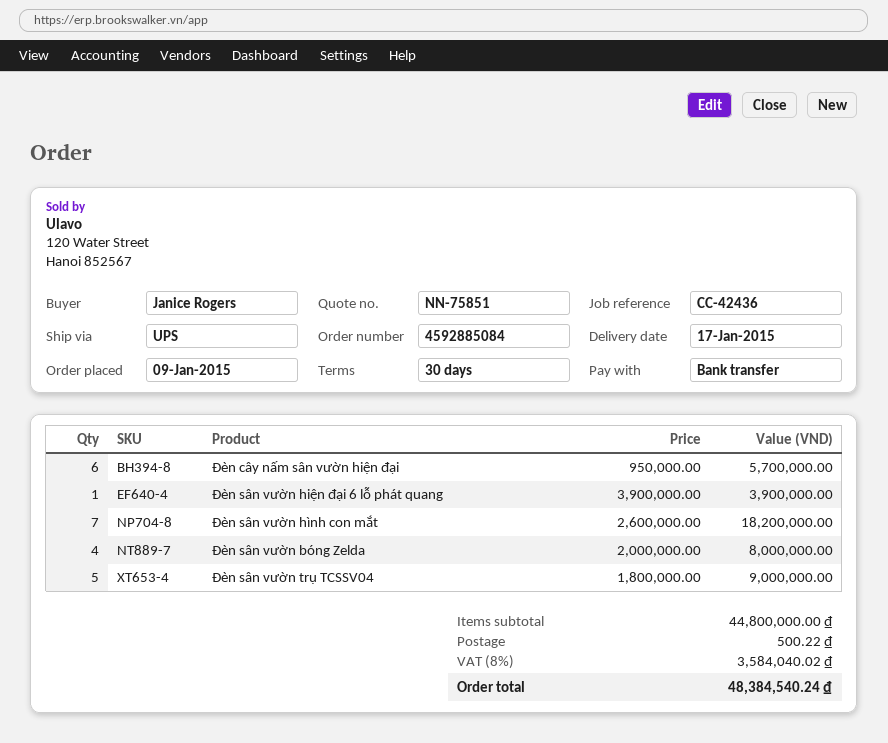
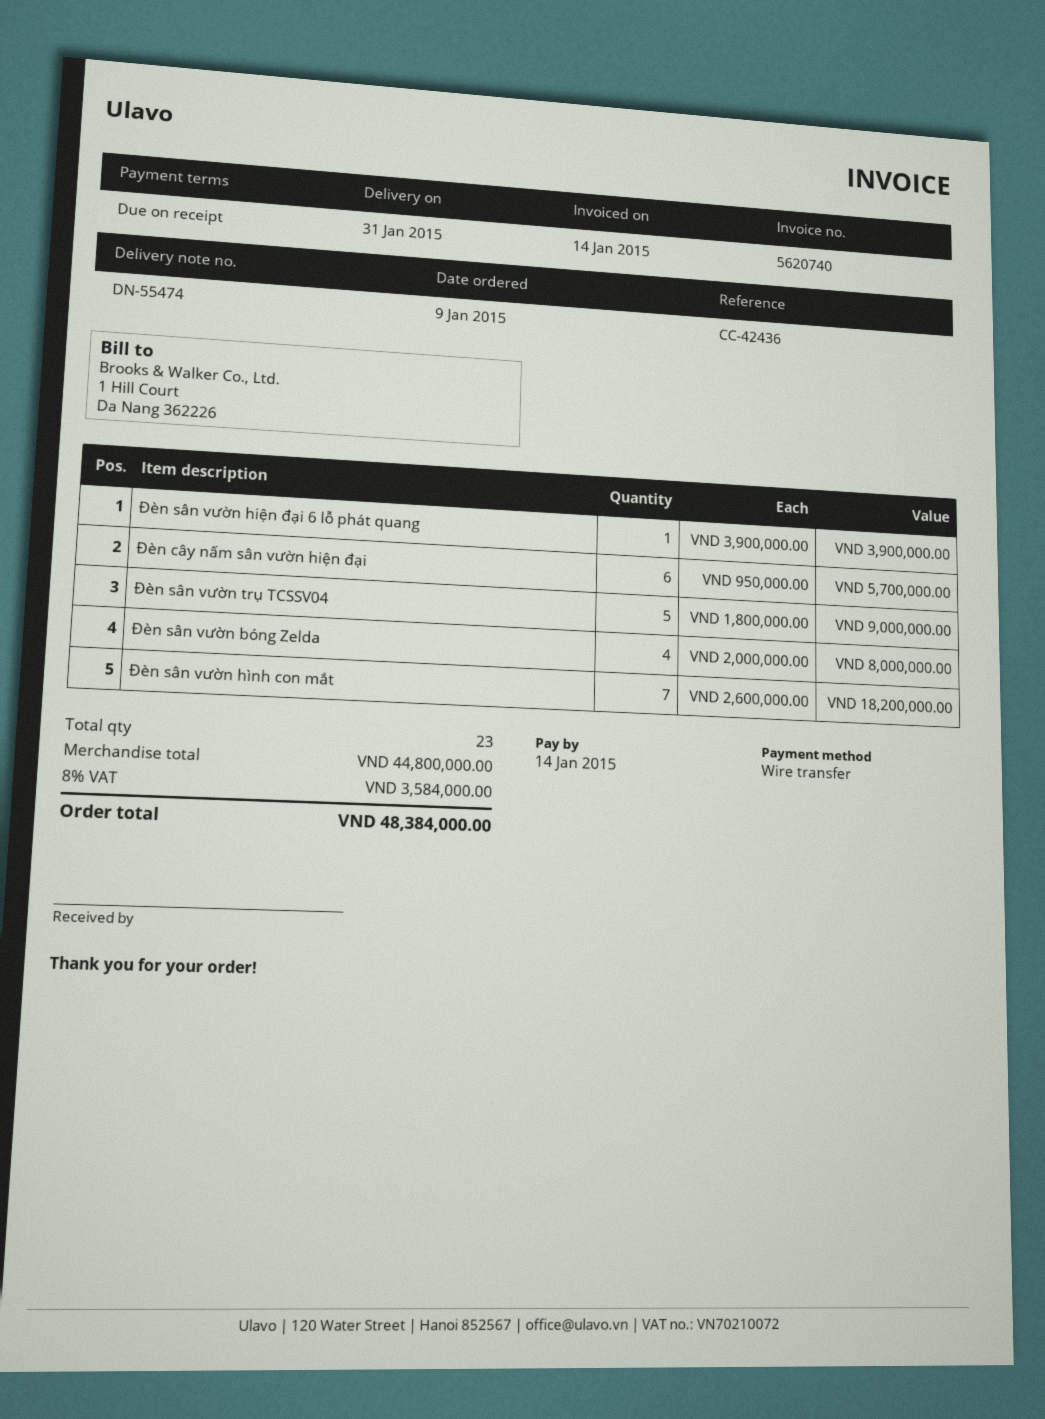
delivery date: 2015-01-17 -> 2015-01-31
payment terms: 30 days -> on receipt
shipping: 500.22 -> none
tax: 8% = 3584040.02 -> 8% = 3584000.00
total: 48384540.24 -> 48384000.00

